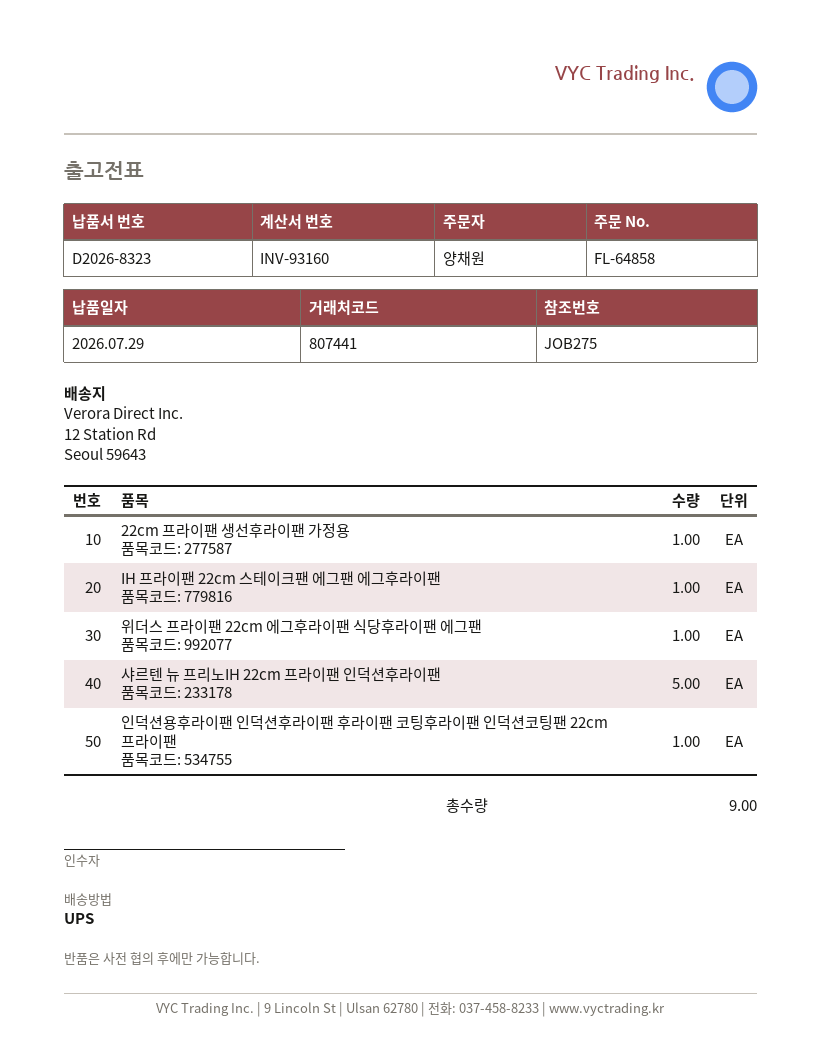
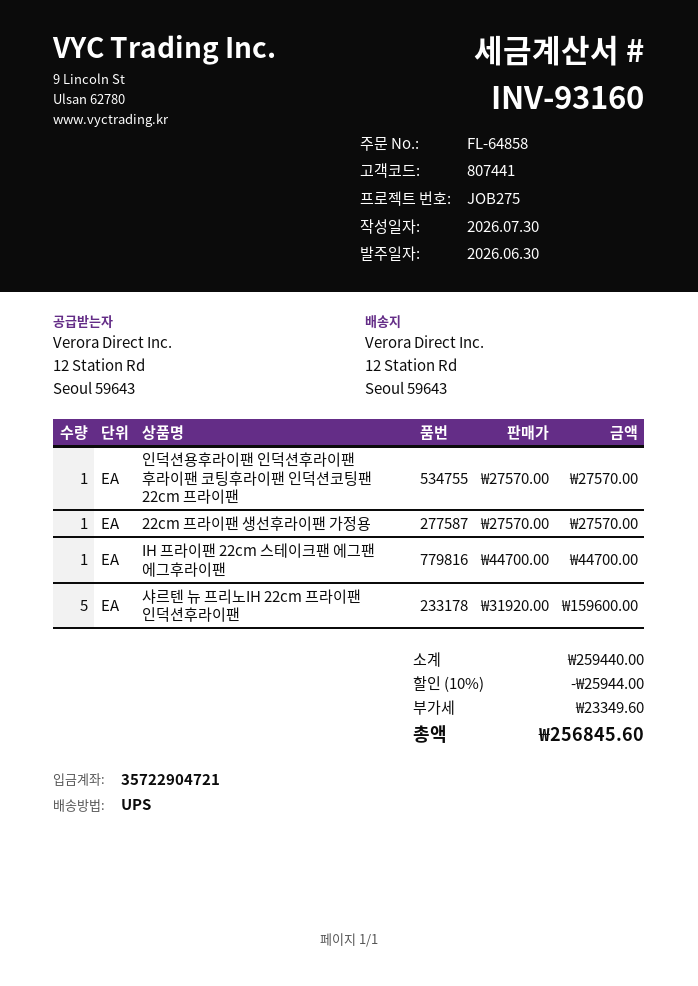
위더스 프라이팬 22cm 에그후라이팬 식당후라이팬 에그팬: 1 -> none

